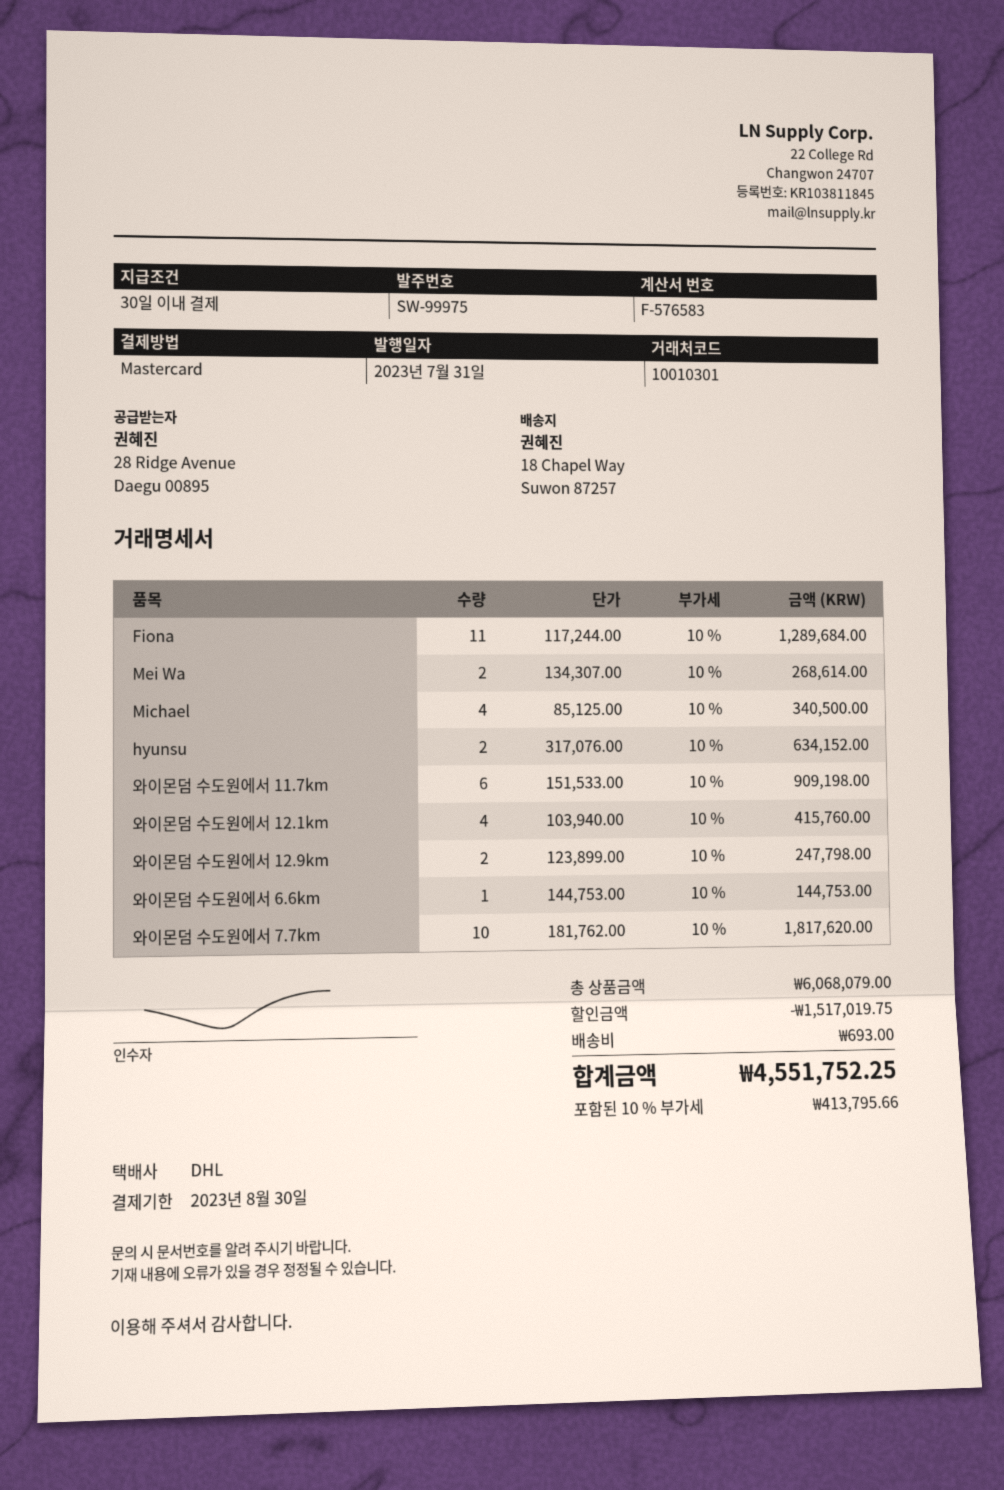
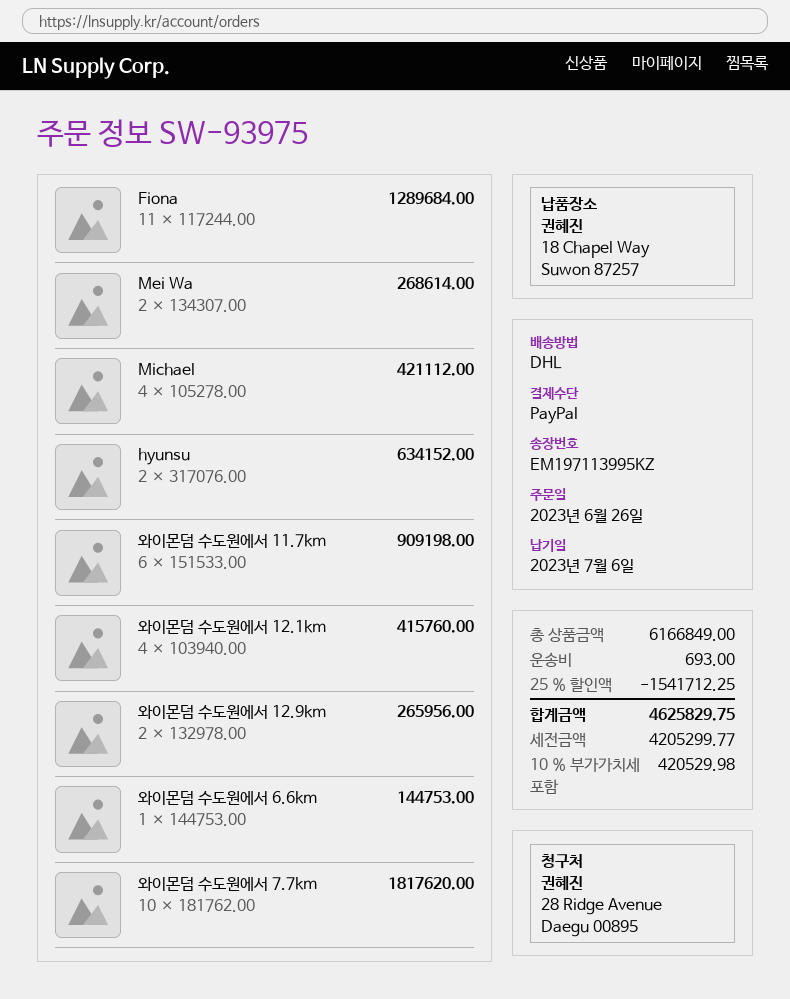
order number: SW-99975 -> SW-93975
payment method: Mastercard -> PayPal
Michael: 4 x 85125.00 = 340500.00 -> 4 x 105278.00 = 421112.00
와이몬덤 수도원에서 12.9km: 2 x 123899.00 = 247798.00 -> 2 x 132978.00 = 265956.00
subtotal: 6068079.00 -> 6166849.00
discount: 1517019.75 -> 1541712.25
tax: 10% = 413795.66 -> 10% = 420529.98
total: 4551752.25 -> 4625829.75

